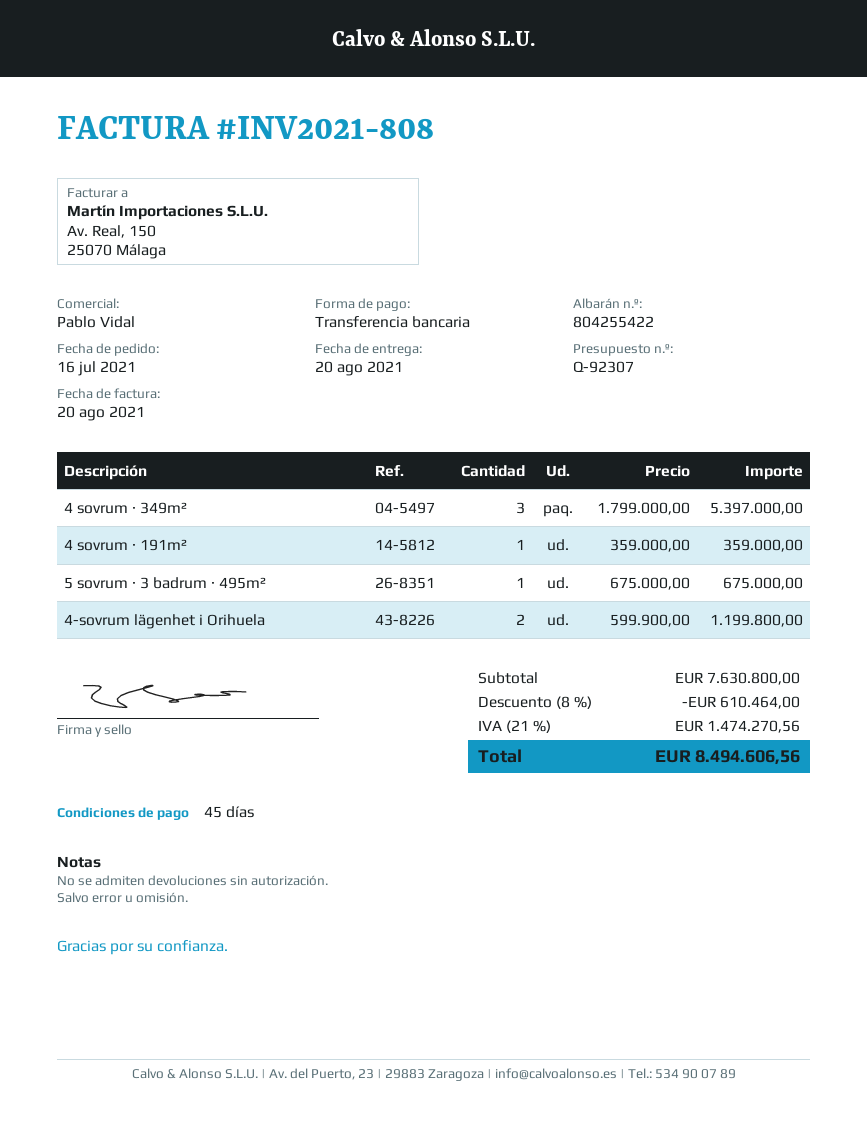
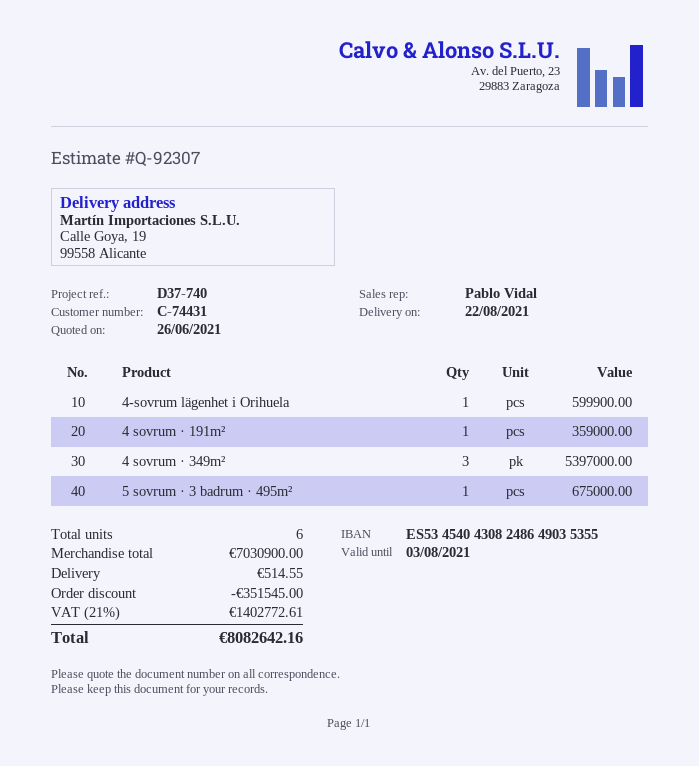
delivery date: 2021-08-20 -> 2021-08-22
4-sovrum lägenhet i Orihuela: 2 for 1199800.00 -> 1 for 599900.00
subtotal: 7630800.00 -> 7030900.00
discount: 610464.00 -> 351545.00
shipping: none -> 514.55
tax: 21% = 1474270.56 -> 21% = 1402772.61
total: 8494606.56 -> 8082642.16

